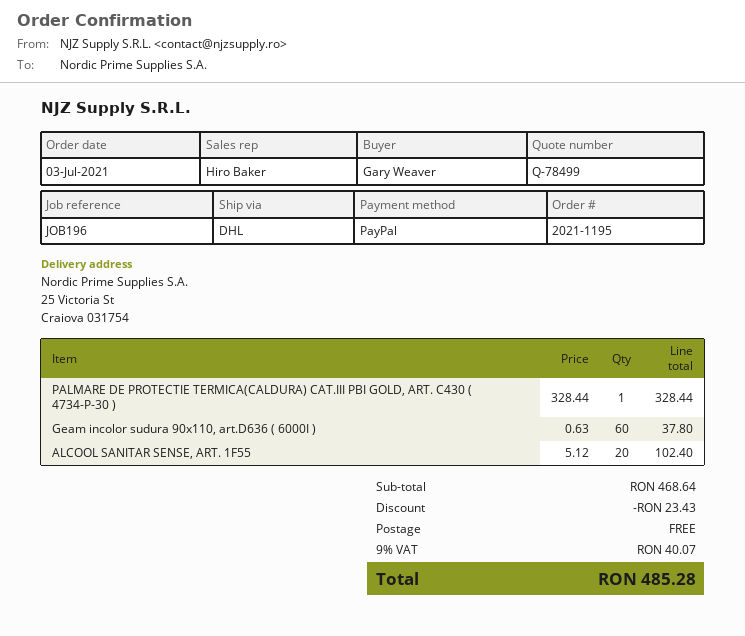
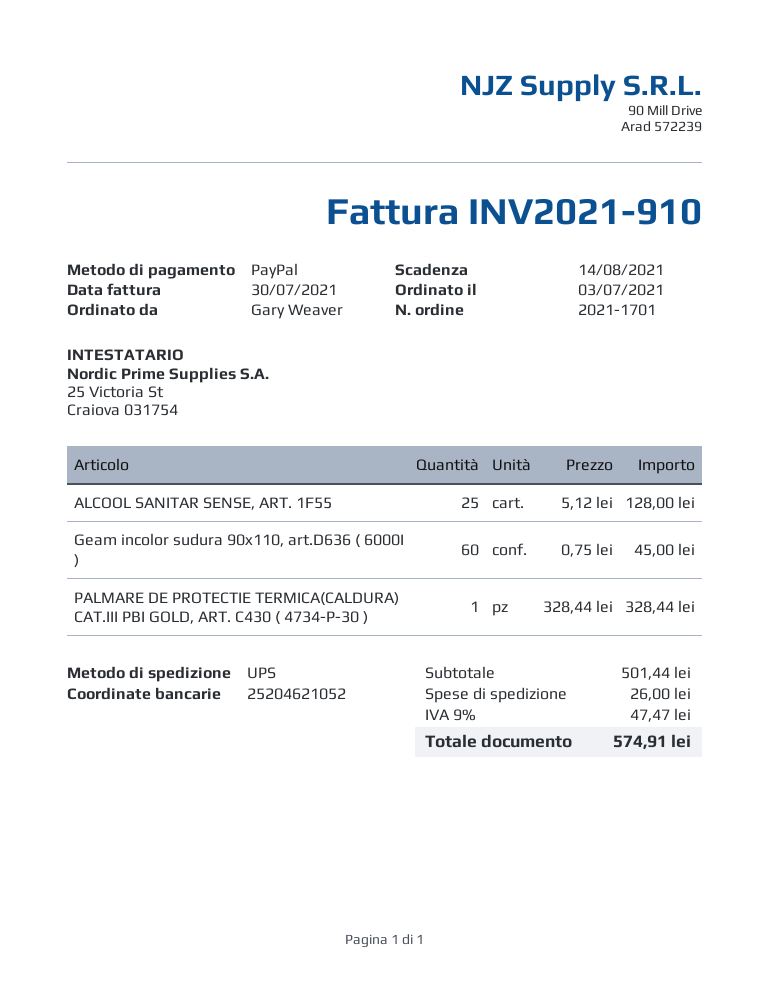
order number: 2021-1195 -> 2021-1701
shipping method: DHL -> UPS
Geam incolor sudura 90x110, art.D636 ( 6000I ): 60 x 0.63 = 37.80 -> 60 x 0.75 = 45.00
ALCOOL SANITAR SENSE, ART. 1F55: 20 x 5.12 = 102.40 -> 25 x 5.12 = 128.00
subtotal: 468.64 -> 501.44
discount: 23.43 -> none
shipping: 0.00 -> 26.00
tax: 9% = 40.07 -> 9% = 47.47
total: 485.28 -> 574.91

